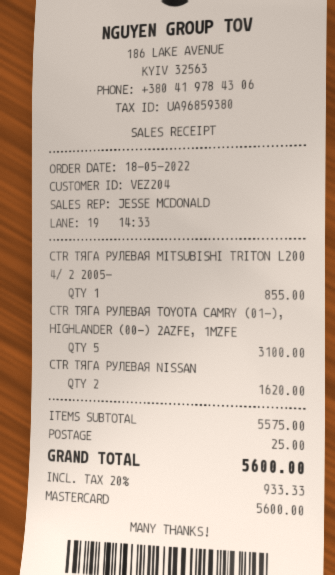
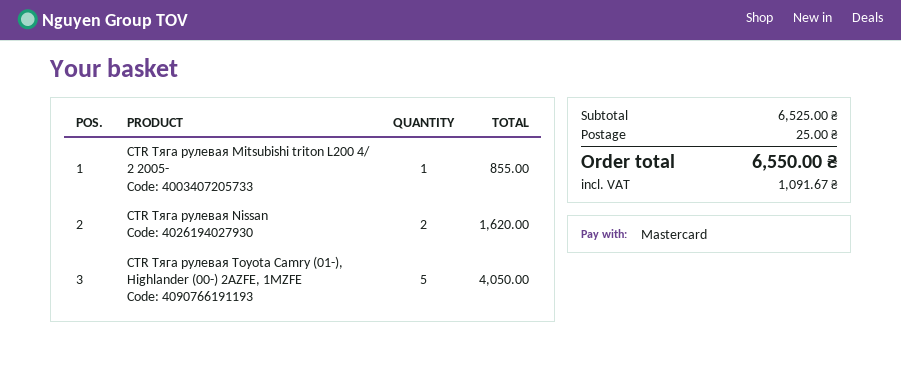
CTR ТЯГА РУЛЕВАЯ TOYOTA CAMRY (01-), HIGHLANDER (00-) 2AZFE, 1MZFE: 5 for 3100.00 -> 5 for 4050.00
subtotal: 5575.00 -> 6525.00
tax: 933.33 -> 1091.67
total: 5600.00 -> 6550.00

